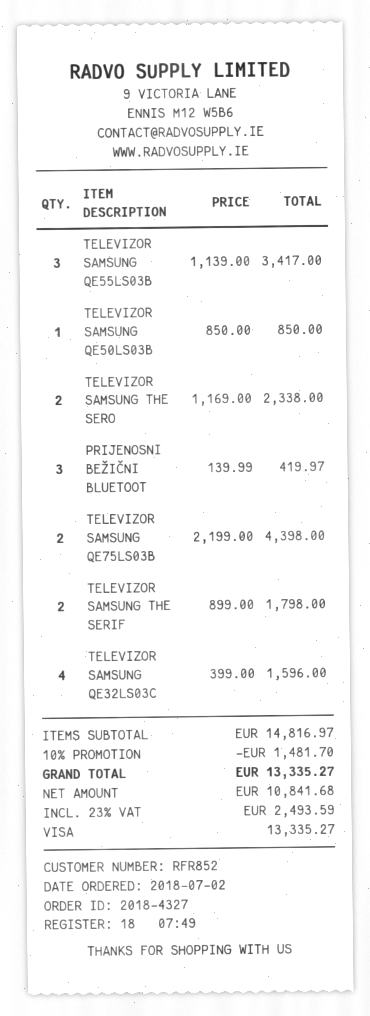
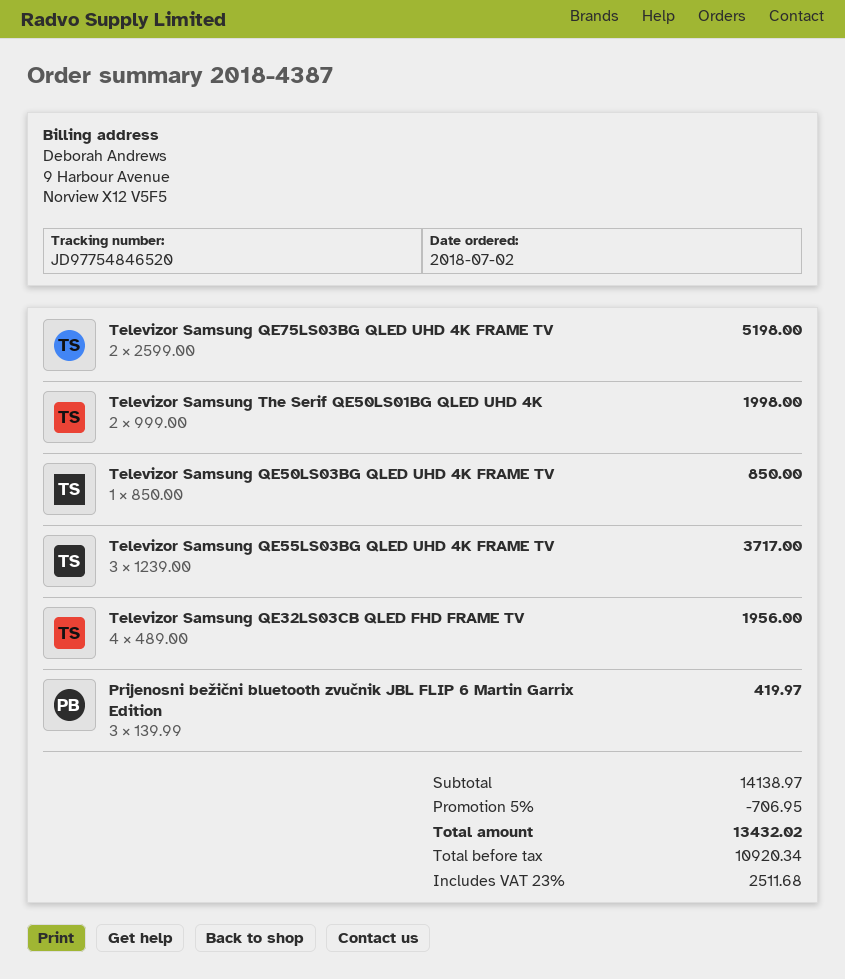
order number: 2018-4327 -> 2018-4387
TELEVIZOR SAMSUNG QE55LS03B: 3 x 1139.00 = 3417.00 -> 3 x 1239.00 = 3717.00
TELEVIZOR SAMSUNG THE SERO: 2 x 1169.00 = 2338.00 -> none
TELEVIZOR SAMSUNG QE75LS03B: 2 x 2199.00 = 4398.00 -> 2 x 2599.00 = 5198.00
TELEVIZOR SAMSUNG THE SERIF: 2 x 899.00 = 1798.00 -> 2 x 999.00 = 1998.00
TELEVIZOR SAMSUNG QE32LS03C: 4 x 399.00 = 1596.00 -> 4 x 489.00 = 1956.00
subtotal: 14816.97 -> 14138.97
discount: 10% = 1481.70 -> 5% = 706.95
net: 10841.68 -> 10920.34
tax: 23% = 2493.59 -> 23% = 2511.68
total: 13335.27 -> 13432.02

